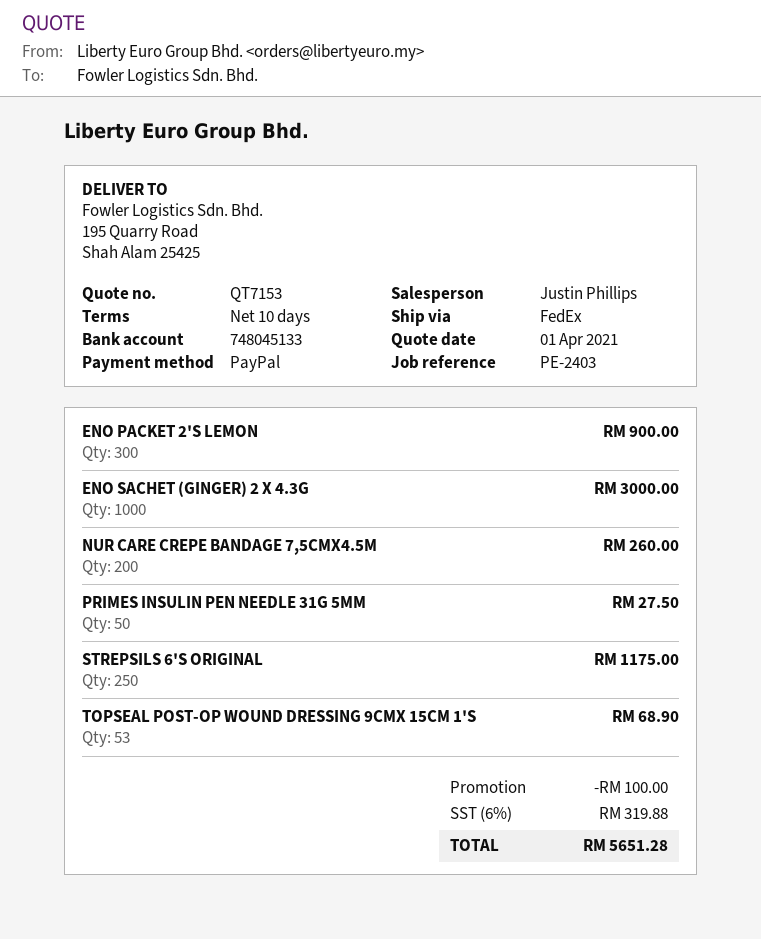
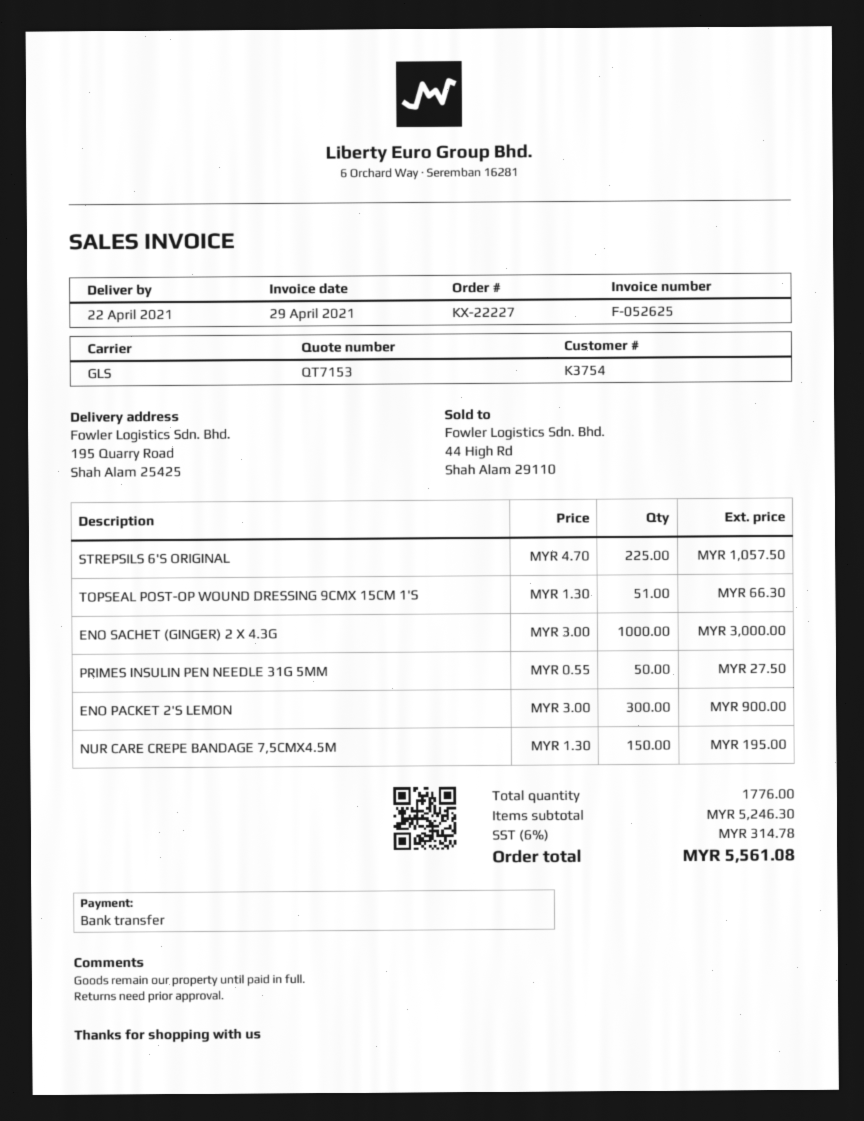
payment method: PayPal -> bank transfer
shipping method: FedEx -> GLS
NUR CARE CREPE BANDAGE 7,5CMX4.5M: 200 for 260.00 -> 150 for 195.00
STREPSILS 6'S ORIGINAL: 250 for 1175.00 -> 225 for 1057.50
TOPSEAL POST-OP WOUND DRESSING 9CMX 15CM 1'S: 53 for 68.90 -> 51 for 66.30
discount: 100.00 -> none
tax: 6% = 319.88 -> 6% = 314.78
total: 5651.28 -> 5561.08

